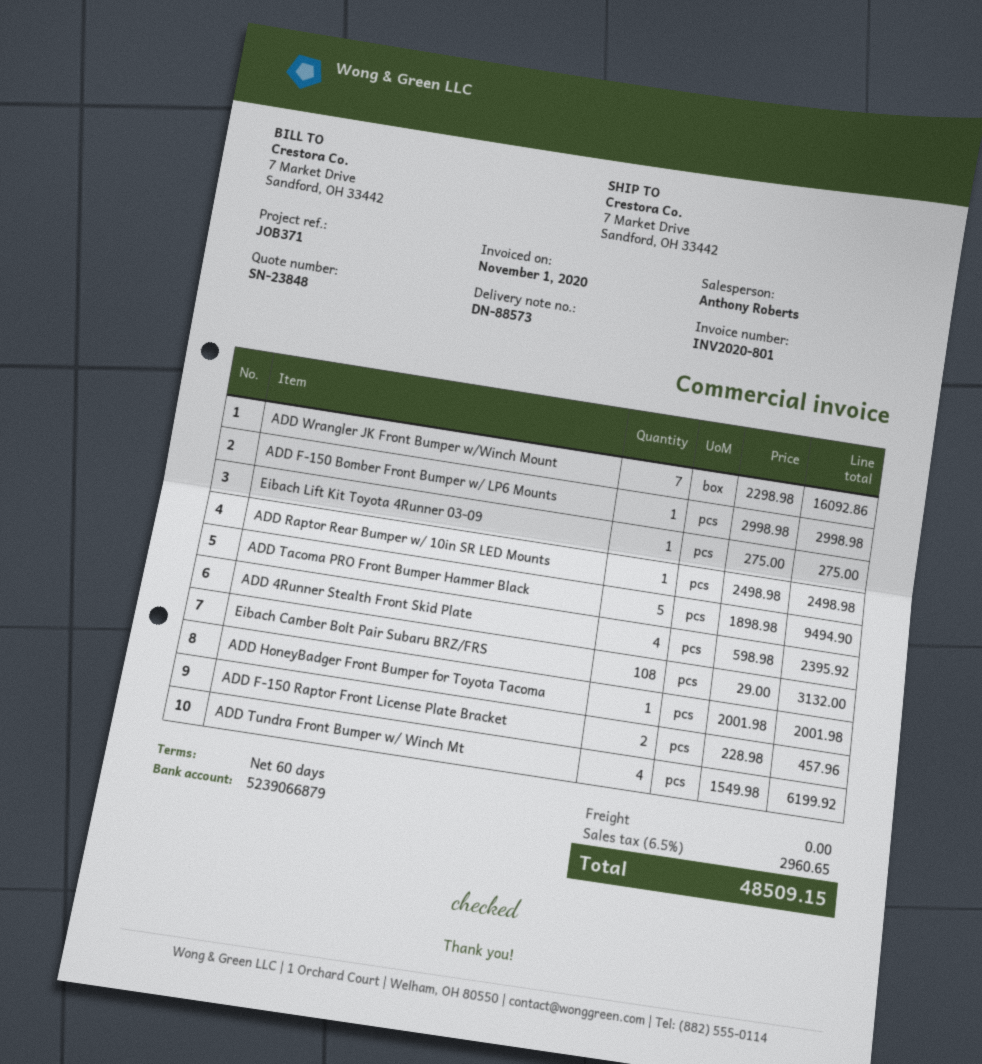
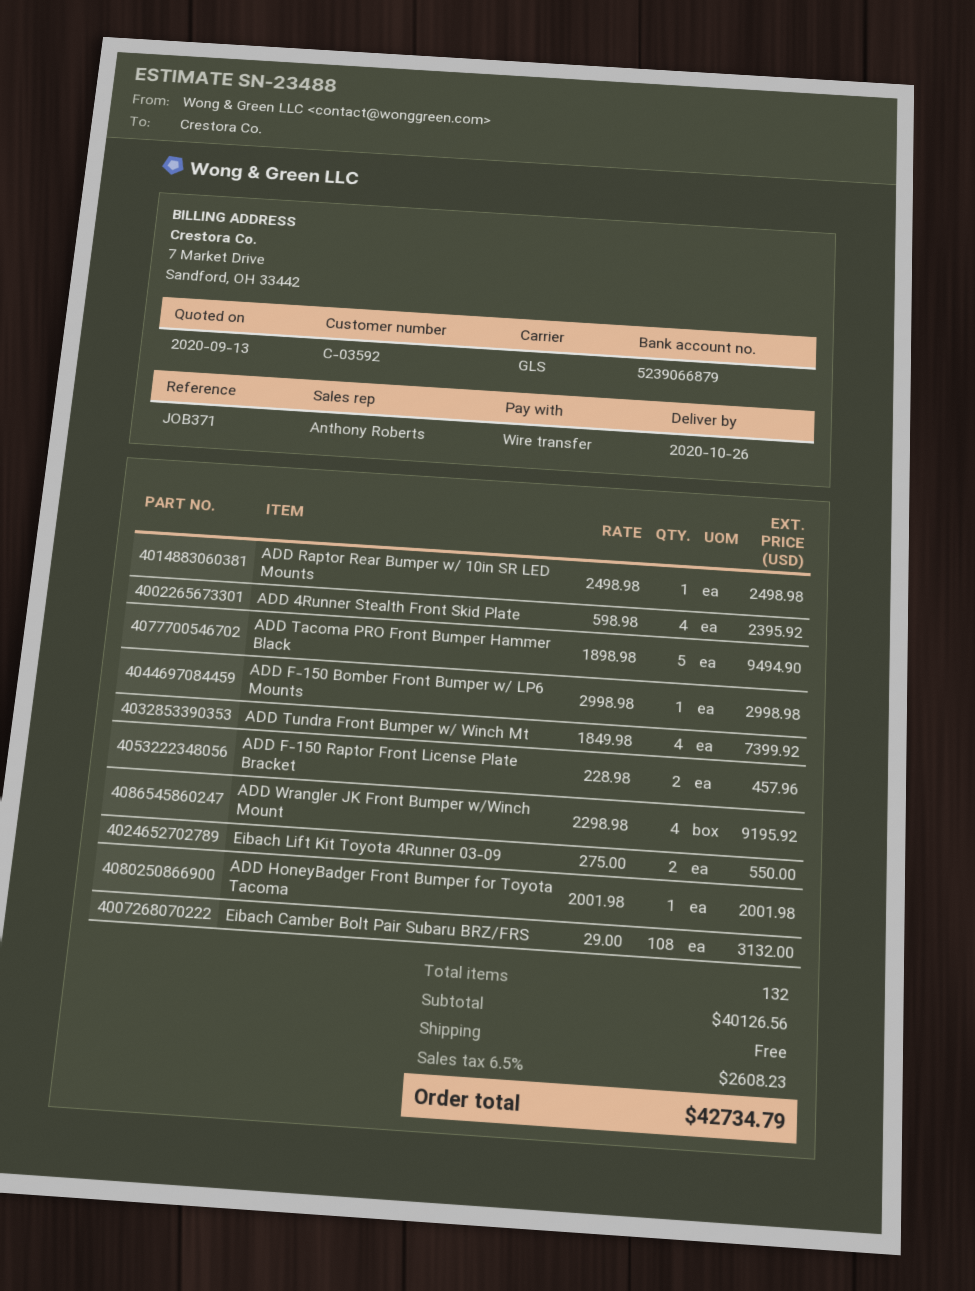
quote number: SN-23848 -> SN-23488
ADD Wrangler JK Front Bumper w/Winch Mount: 7 x 2298.98 = 16092.86 -> 4 x 2298.98 = 9195.92
Eibach Lift Kit Toyota 4Runner 03-09: 1 x 275.00 = 275.00 -> 2 x 275.00 = 550.00
ADD Tundra Front Bumper w/ Winch Mt: 4 x 1549.98 = 6199.92 -> 4 x 1849.98 = 7399.92
tax: 6.5% = 2960.65 -> 6.5% = 2608.23
total: 48509.15 -> 42734.79

